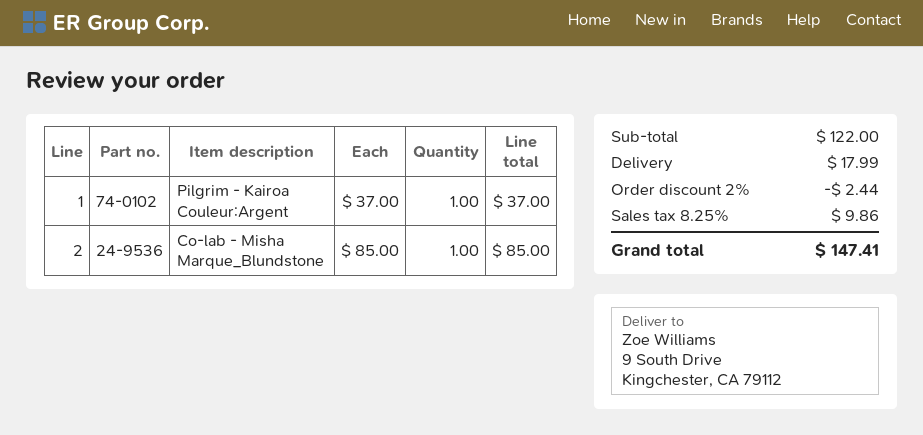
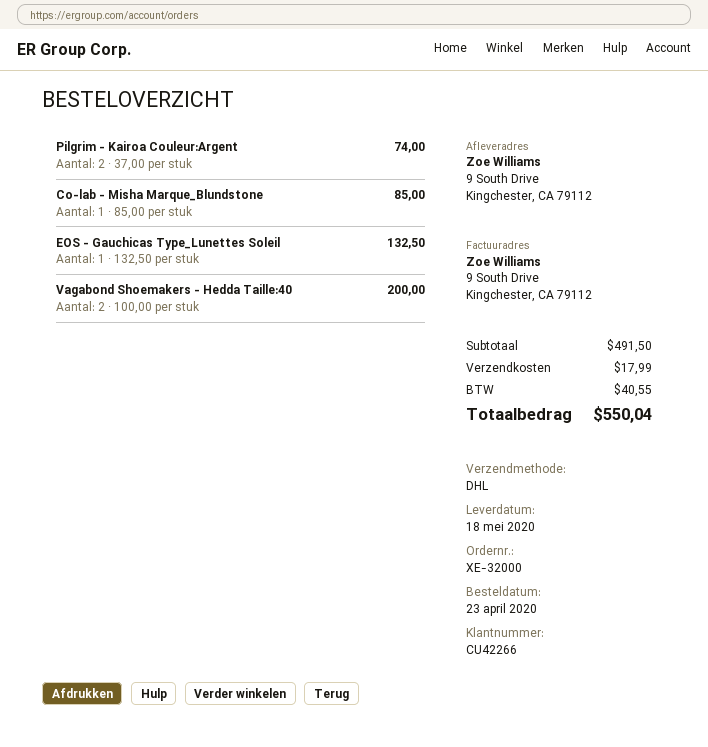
Pilgrim - Kairoa Couleur:Argent: 1 x 37.00 = 37.00 -> 2 x 37.00 = 74.00
EOS - Gauchicas Type_Lunettes Soleil: none -> 1 x 132.50 = 132.50
Vagabond Shoemakers - Hedda Taille:40: none -> 2 x 100.00 = 200.00
subtotal: 122.00 -> 491.50
discount: 2% = 2.44 -> none
tax: 9.86 -> 40.55
total: 147.41 -> 550.04

